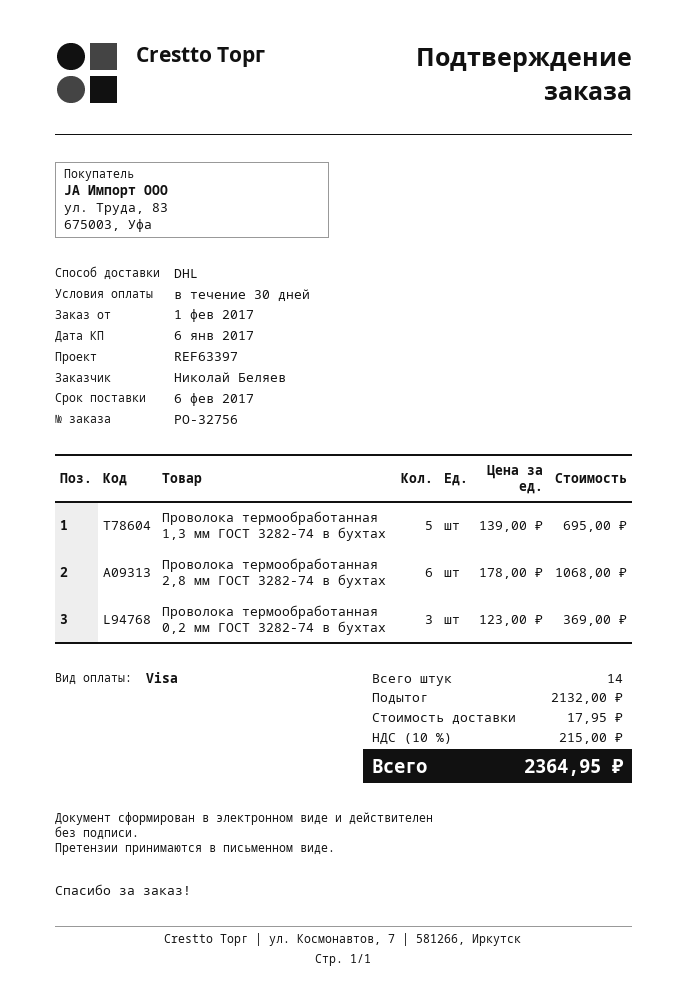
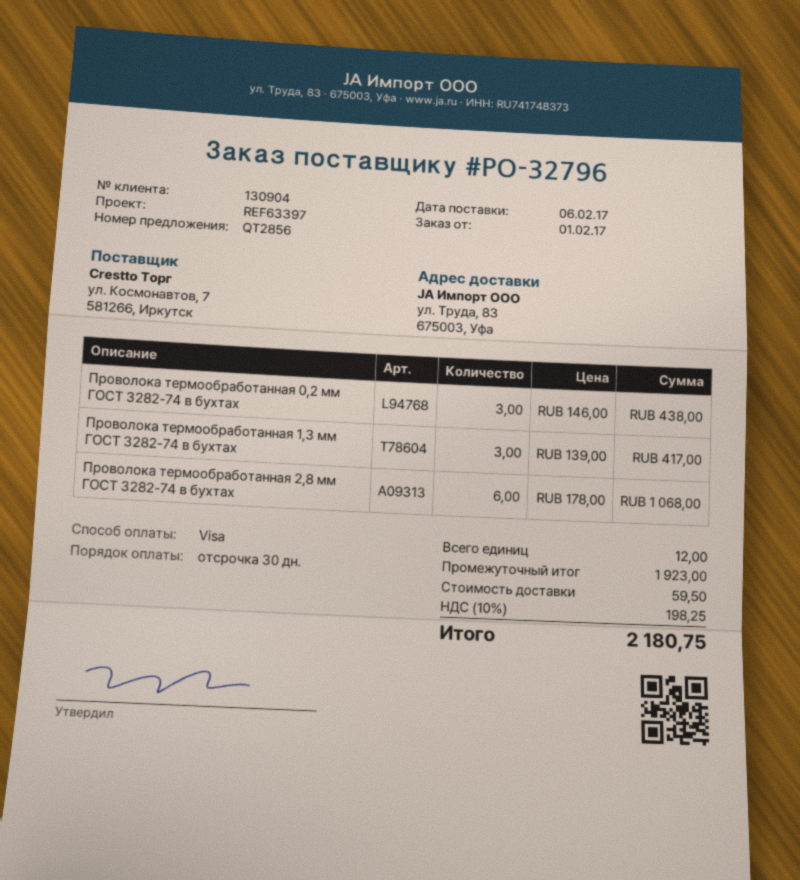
order number: PO-32756 -> PO-32796
Проволока термообработанная 1,3 мм ГОСТ 3282-74 в бухтах: 5 x 139.00 = 695.00 -> 3 x 139.00 = 417.00
Проволока термообработанная 0,2 мм ГОСТ 3282-74 в бухтах: 3 x 123.00 = 369.00 -> 3 x 146.00 = 438.00
total quantity: 14 -> 12
subtotal: 2132.00 -> 1923.00
shipping: 17.95 -> 59.50
tax: 10% = 215.00 -> 10% = 198.25
total: 2364.95 -> 2180.75

